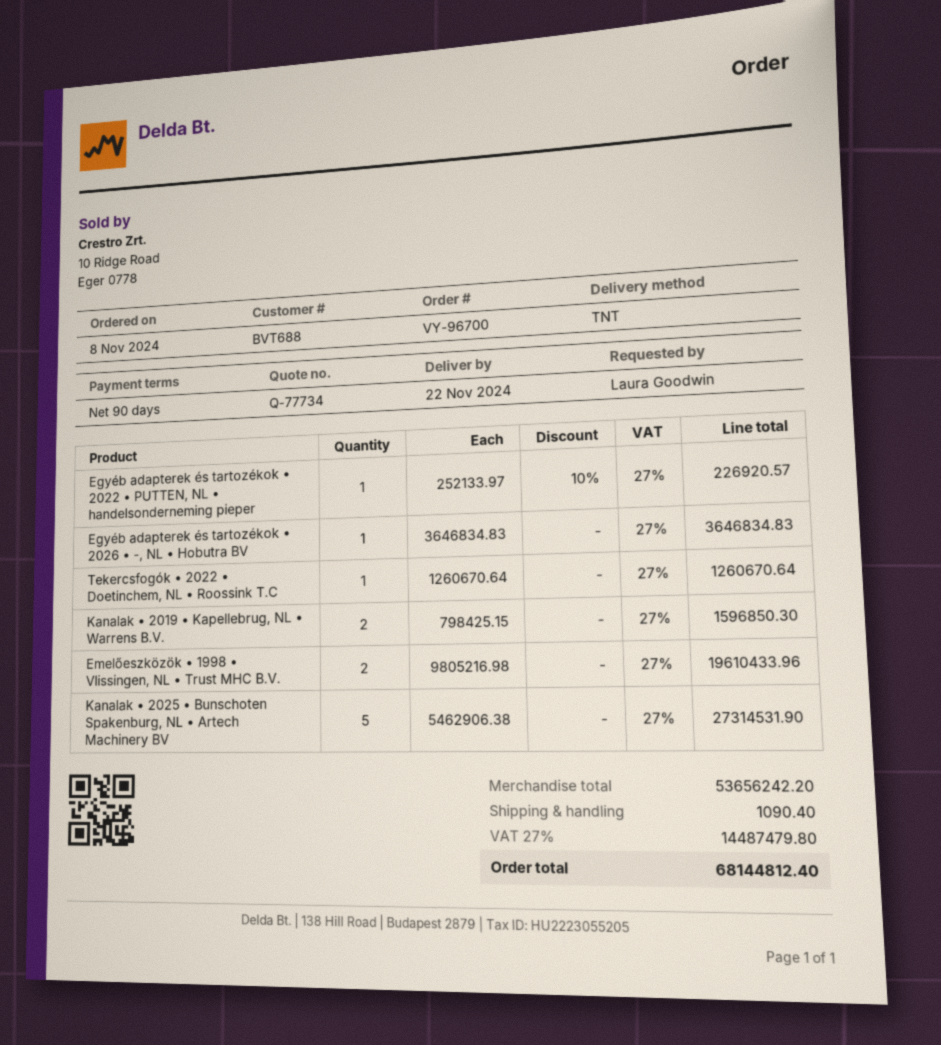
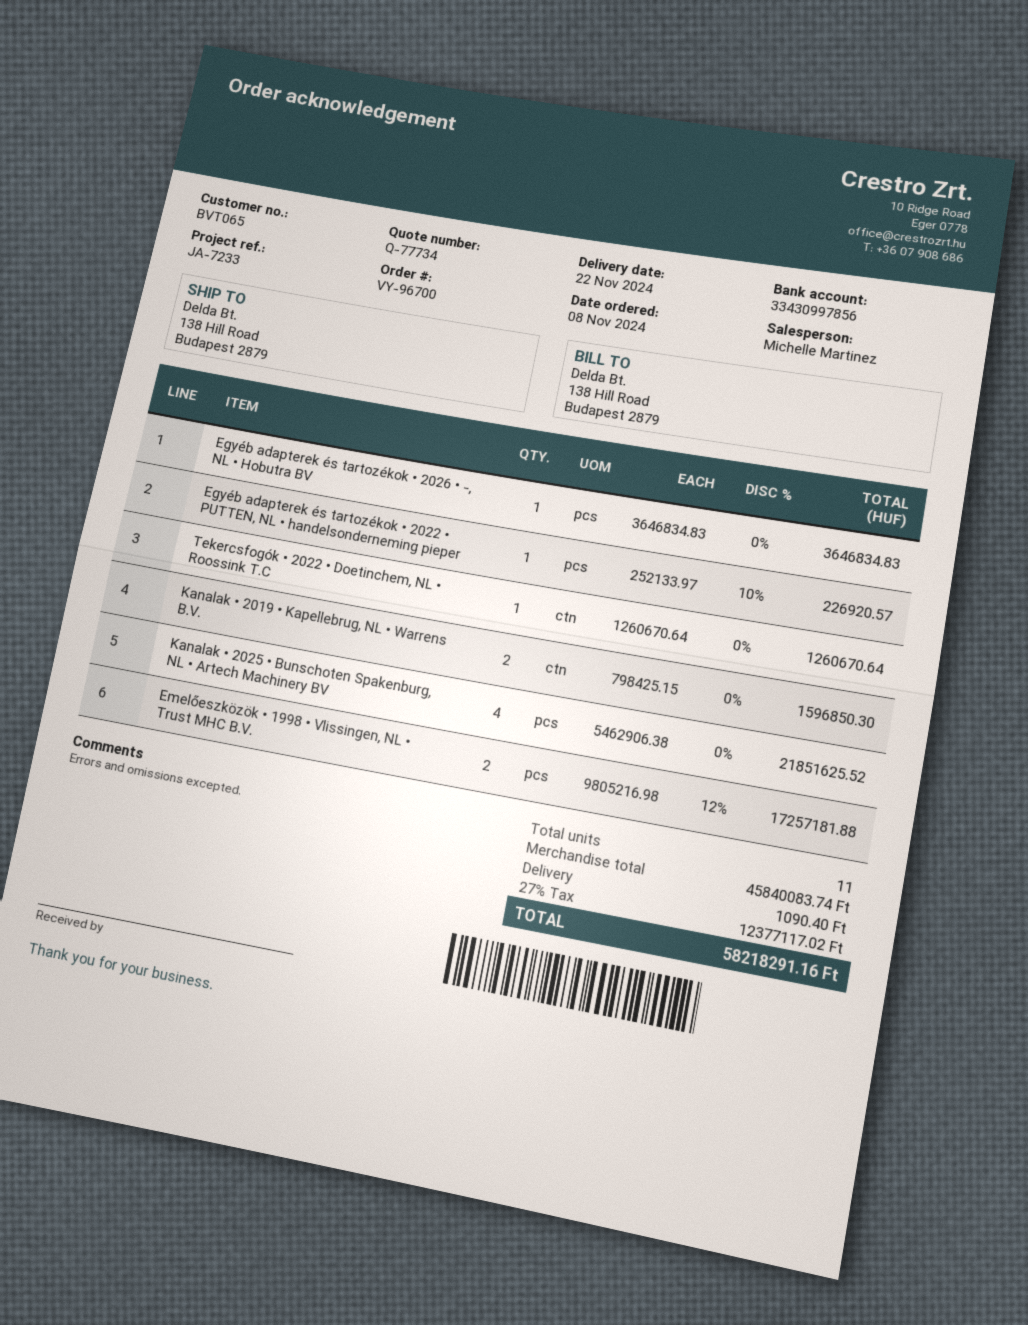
customer number: BVT688 -> BVT065
Emelőeszközök • 1998 • Vlissingen, NL • Trust MHC B.V.: 2 x 9805216.98 = 19610433.96 -> 2 x 9805216.98 - 12% = 17257181.88
Kanalak • 2025 • Bunschoten Spakenburg, NL • Artech Machinery BV: 5 x 5462906.38 = 27314531.90 -> 4 x 5462906.38 = 21851625.52
subtotal: 53656242.20 -> 45840083.74
tax: 27% = 14487479.80 -> 27% = 12377117.02
total: 68144812.40 -> 58218291.16

